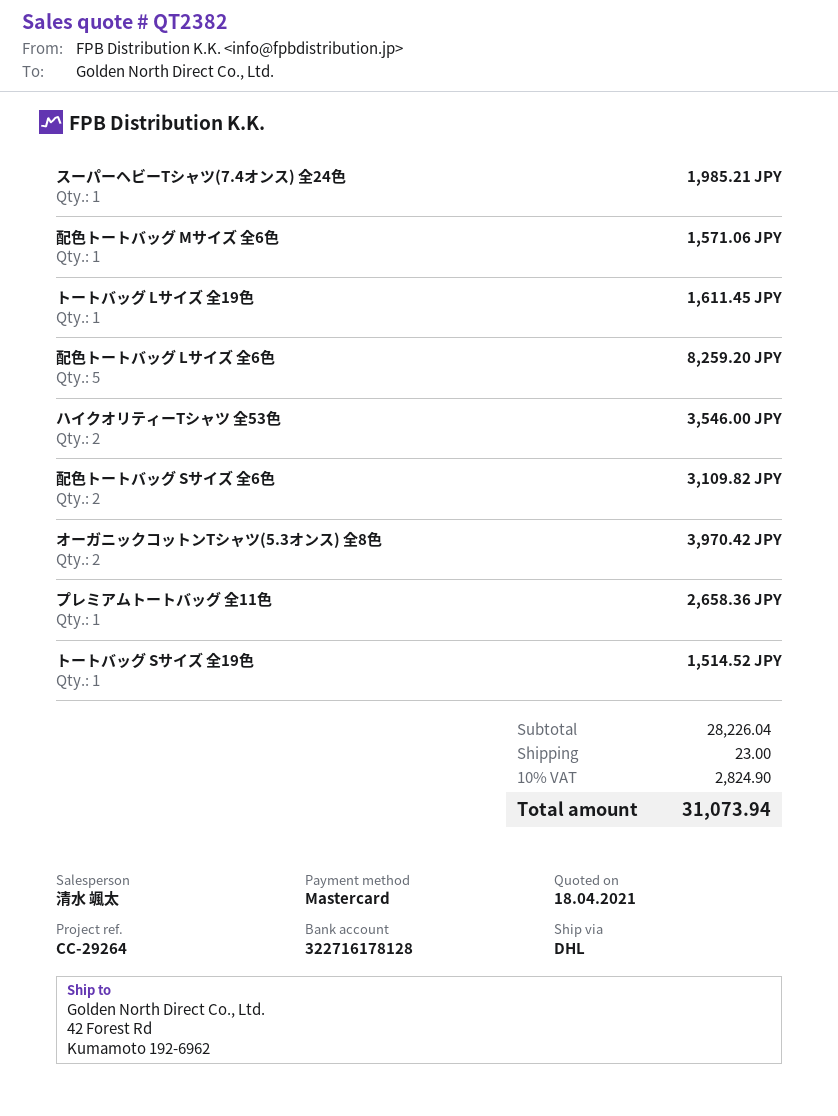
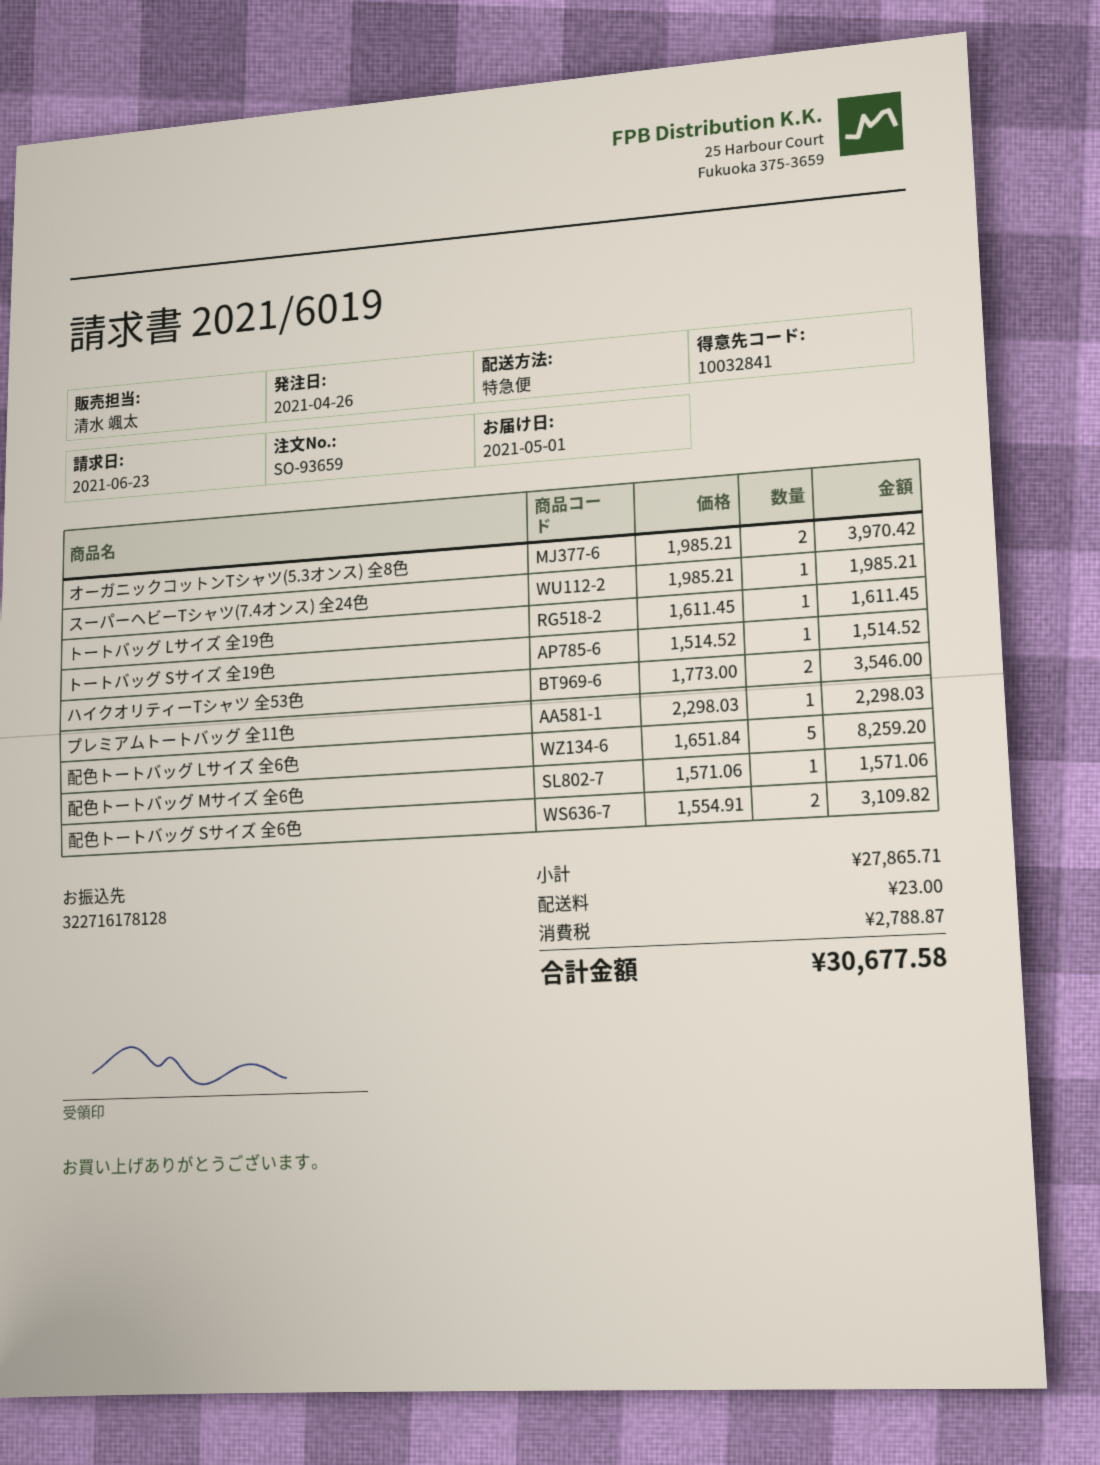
shipping method: DHL -> express
プレミアムトートバッグ 全11色: 1 for 2658.36 -> 1 for 2298.03
subtotal: 28226.04 -> 27865.71
tax: 2824.90 -> 2788.87
total: 31073.94 -> 30677.58

